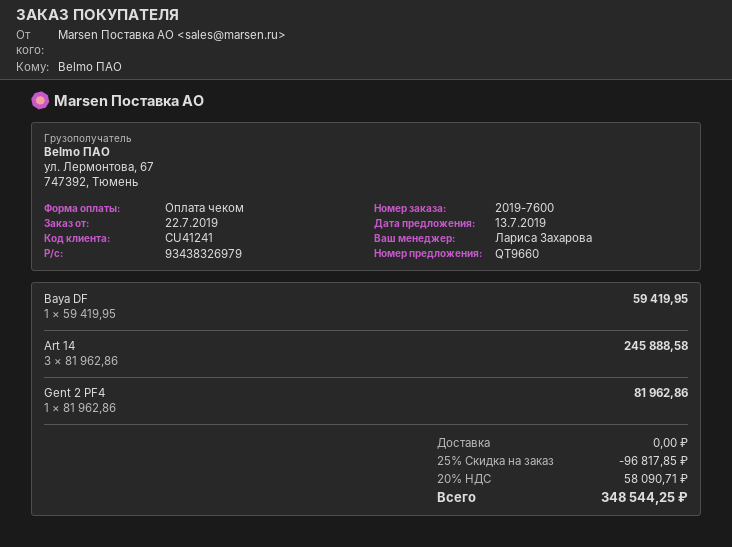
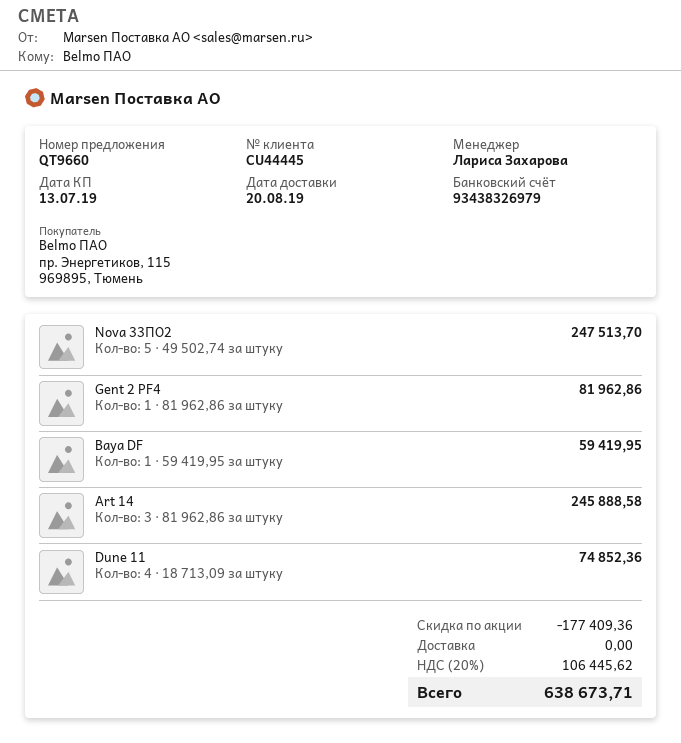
customer number: CU41241 -> CU44445
Nova 33ПО2: none -> 5 x 49502.74 = 247513.70
Dune 11: none -> 4 x 18713.09 = 74852.36
discount: 96817.85 -> 177409.36
tax: 20% = 58090.71 -> 20% = 106445.62
total: 348544.25 -> 638673.71

